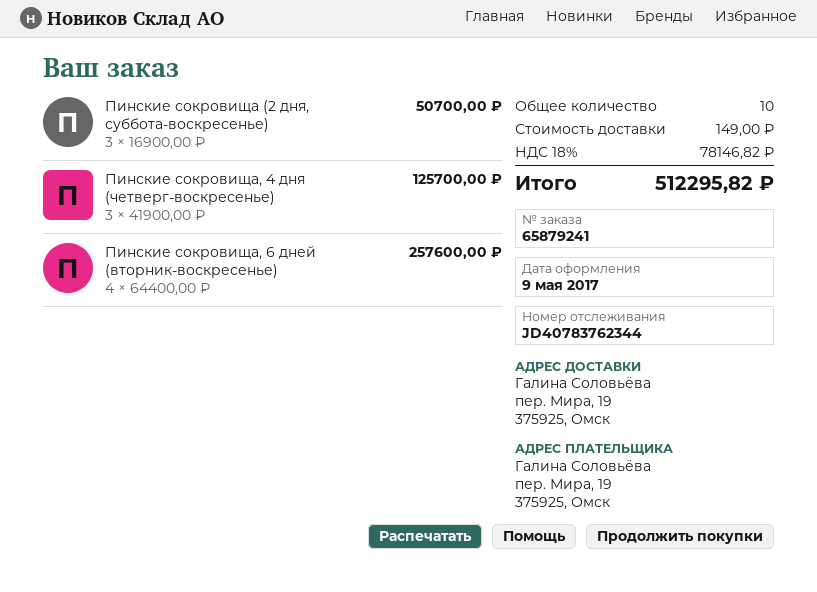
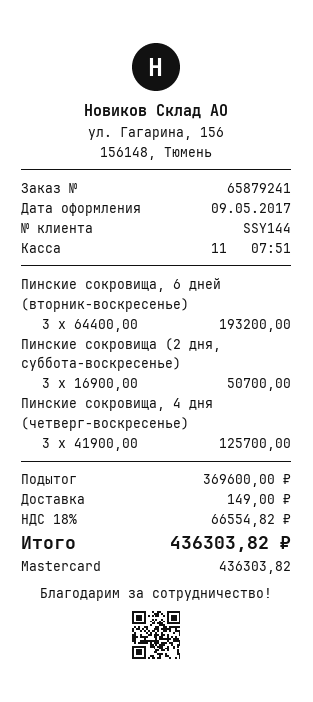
Пинские сокровища, 6 дней (вторник-воскресенье): 4 x 64400.00 = 257600.00 -> 3 x 64400.00 = 193200.00
tax: 18% = 78146.82 -> 18% = 66554.82
total: 512295.82 -> 436303.82

